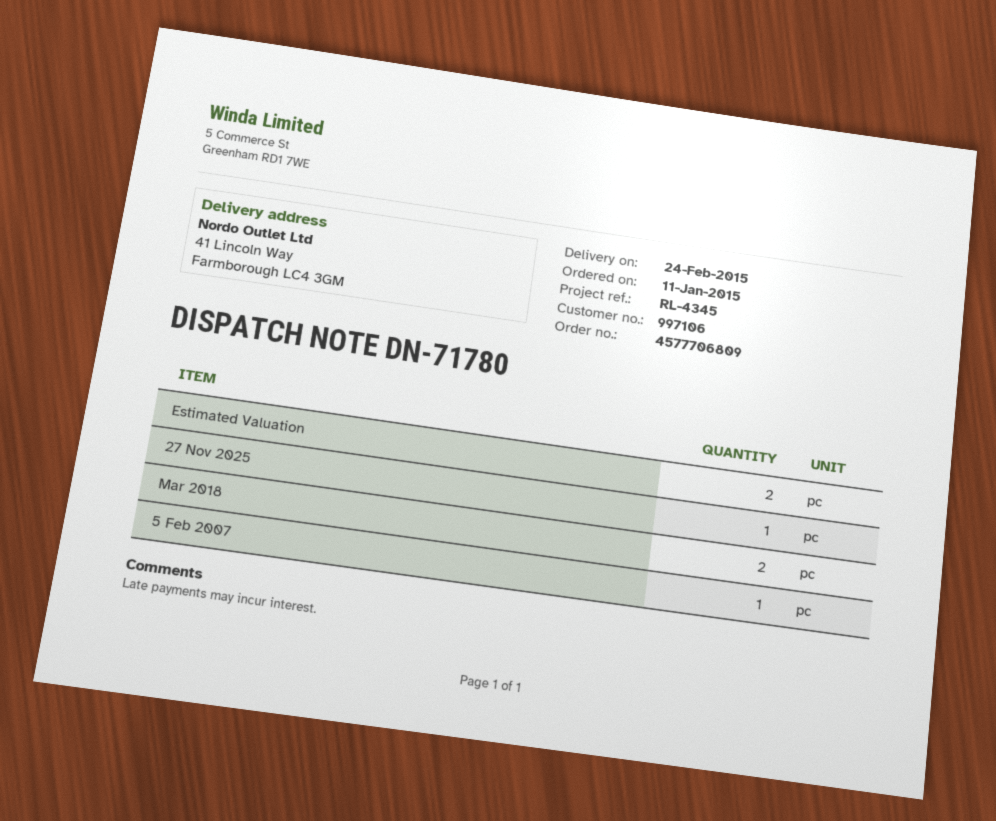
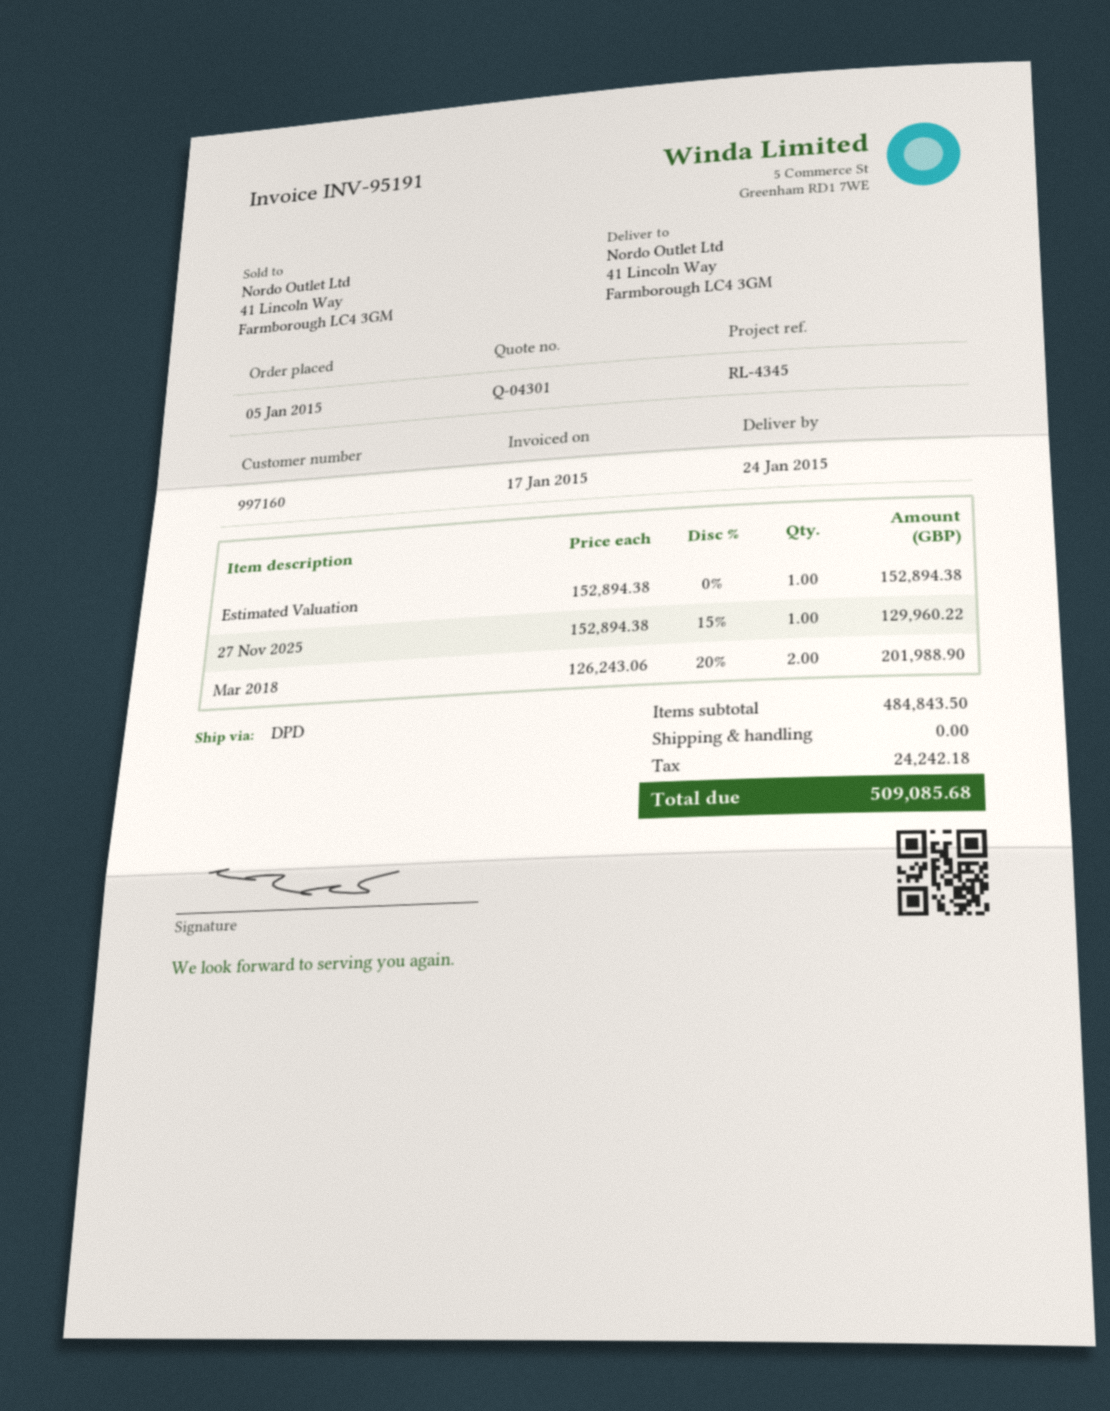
order date: 2015-01-11 -> 2015-01-05
delivery date: 2015-02-24 -> 2015-01-24
customer number: 997106 -> 997160
Estimated Valuation: 2 -> 1
5 Feb 2007: 1 -> none

